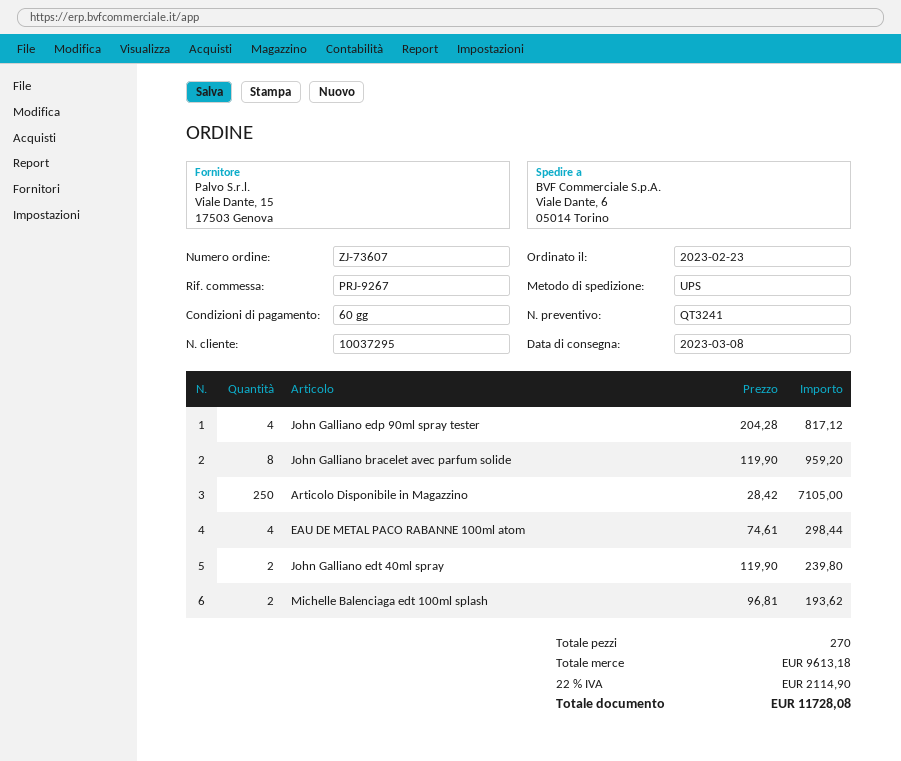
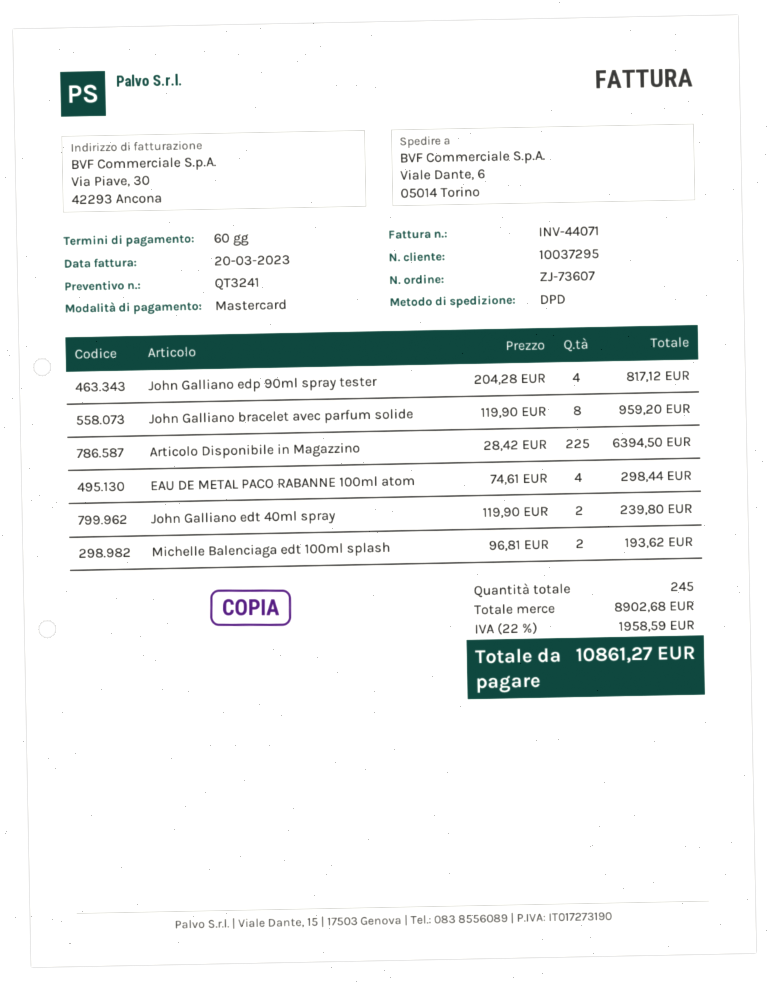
shipping method: UPS -> DPD
Articolo Disponibile in Magazzino: 250 x 28.42 = 7105.00 -> 225 x 28.42 = 6394.50
total quantity: 270 -> 245
subtotal: 9613.18 -> 8902.68
tax: 22% = 2114.90 -> 22% = 1958.59
total: 11728.08 -> 10861.27

